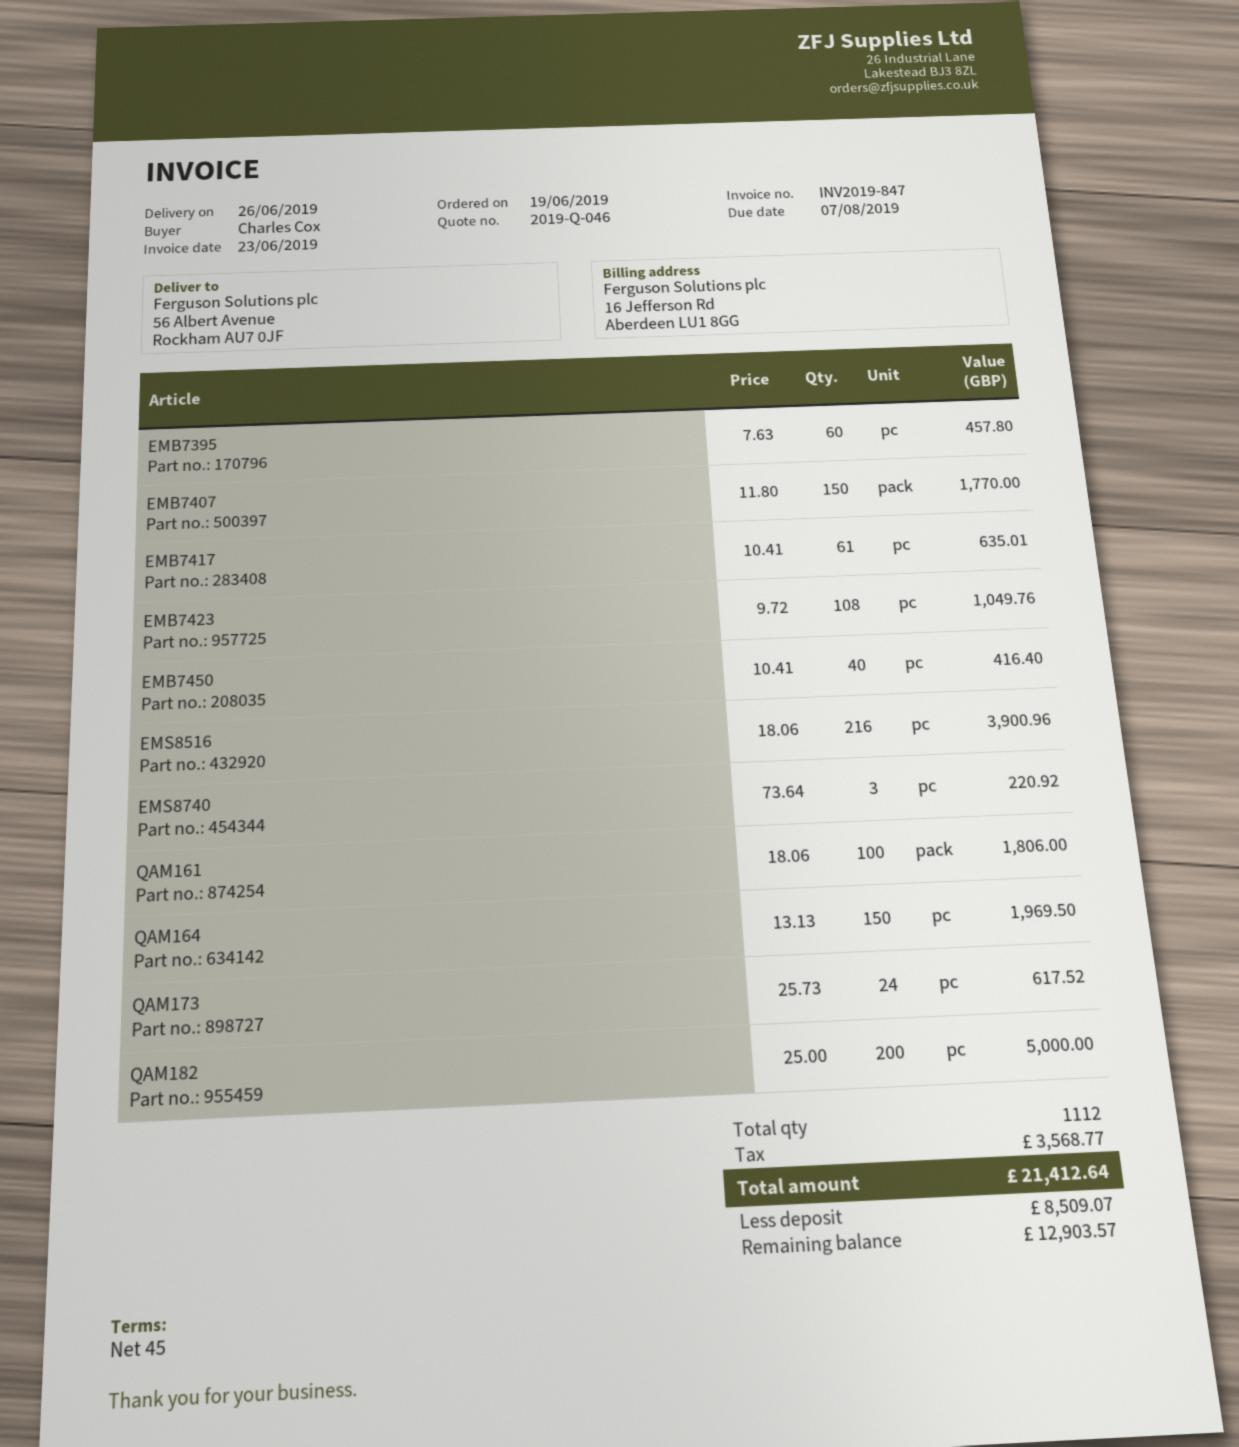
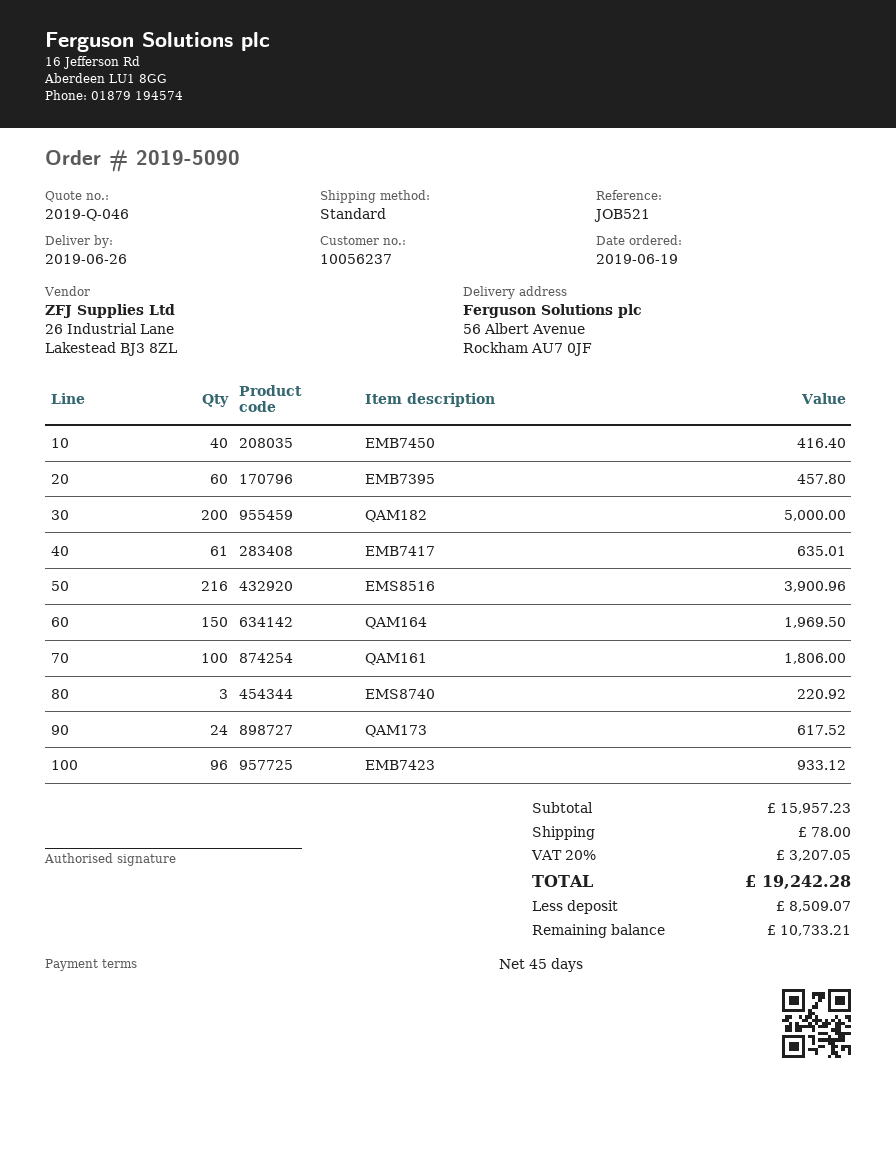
EMB7407: 150 for 1770.00 -> none
EMB7423: 108 for 1049.76 -> 96 for 933.12
shipping: none -> 78.00
tax: 3568.77 -> 3207.05
total: 21412.64 -> 19242.28
balance: 12903.57 -> 10733.21

